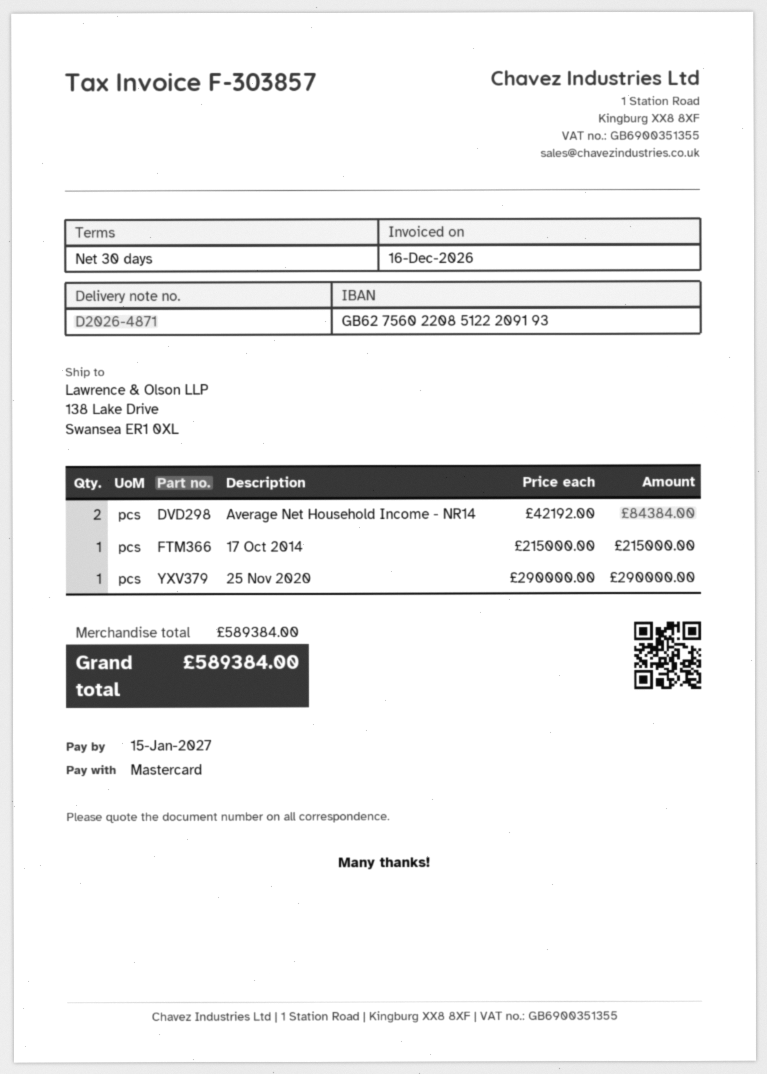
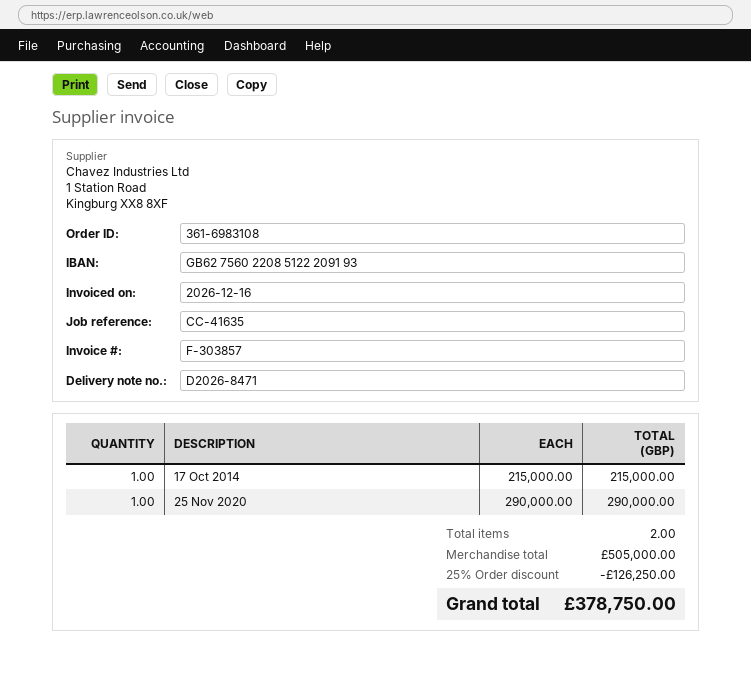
delivery note number: D2026-4871 -> D2026-8471
Average Net Household Income - NR14: 2 x 42192.00 = 84384.00 -> none
subtotal: 589384.00 -> 505000.00
discount: none -> 25% = 126250.00
total: 589384.00 -> 378750.00

